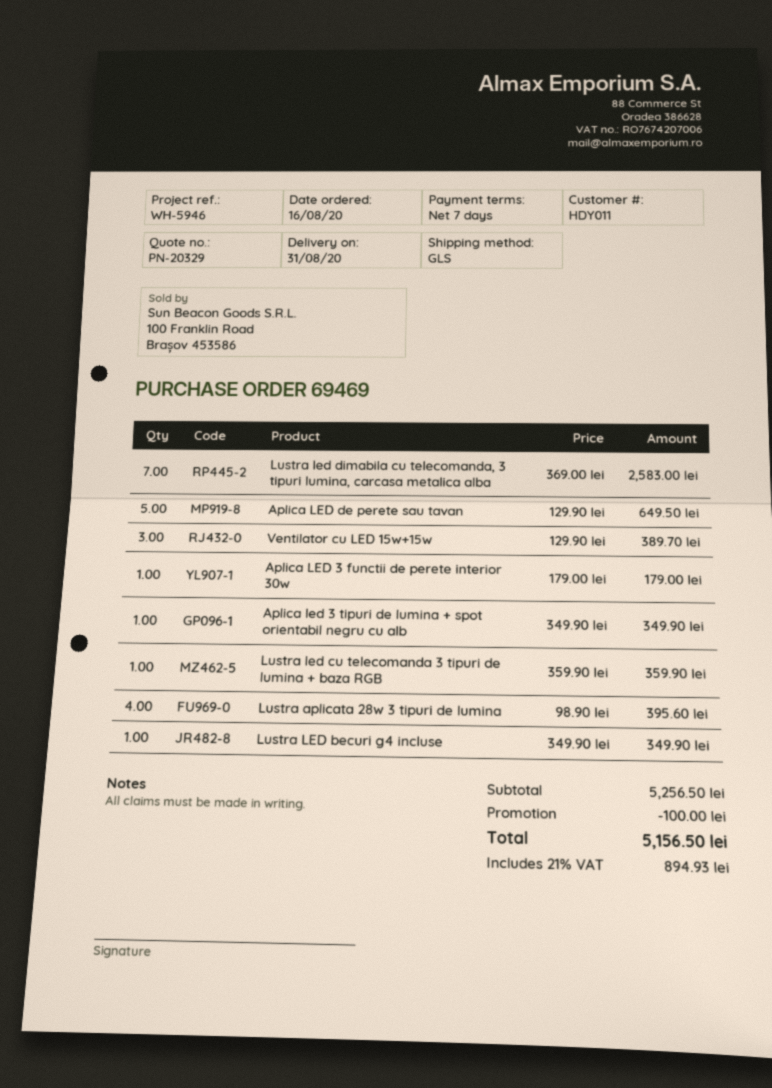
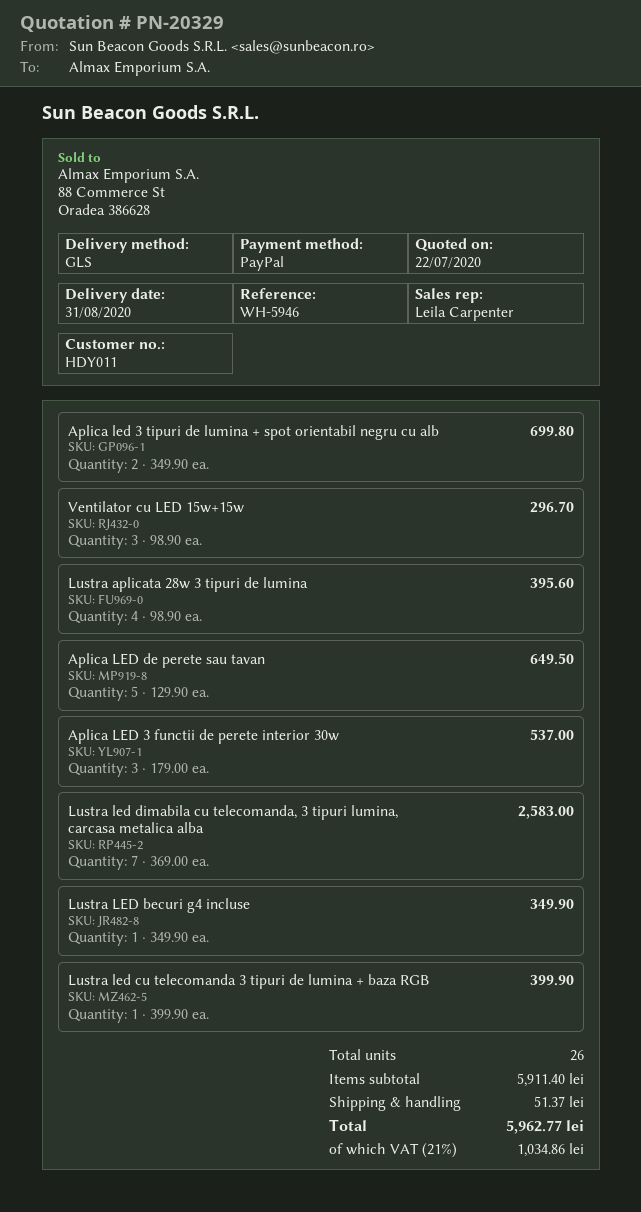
Ventilator cu LED 15w+15w: 3 x 129.90 = 389.70 -> 3 x 98.90 = 296.70
Aplica LED 3 functii de perete interior 30w: 1 x 179.00 = 179.00 -> 3 x 179.00 = 537.00
Aplica led 3 tipuri de lumina + spot orientabil negru cu alb: 1 x 349.90 = 349.90 -> 2 x 349.90 = 699.80
Lustra led cu telecomanda 3 tipuri de lumina + baza RGB: 1 x 359.90 = 359.90 -> 1 x 399.90 = 399.90
subtotal: 5256.50 -> 5911.40
discount: 100.00 -> none
shipping: none -> 51.37
tax: 21% = 894.93 -> 21% = 1034.86
total: 5156.50 -> 5962.77

